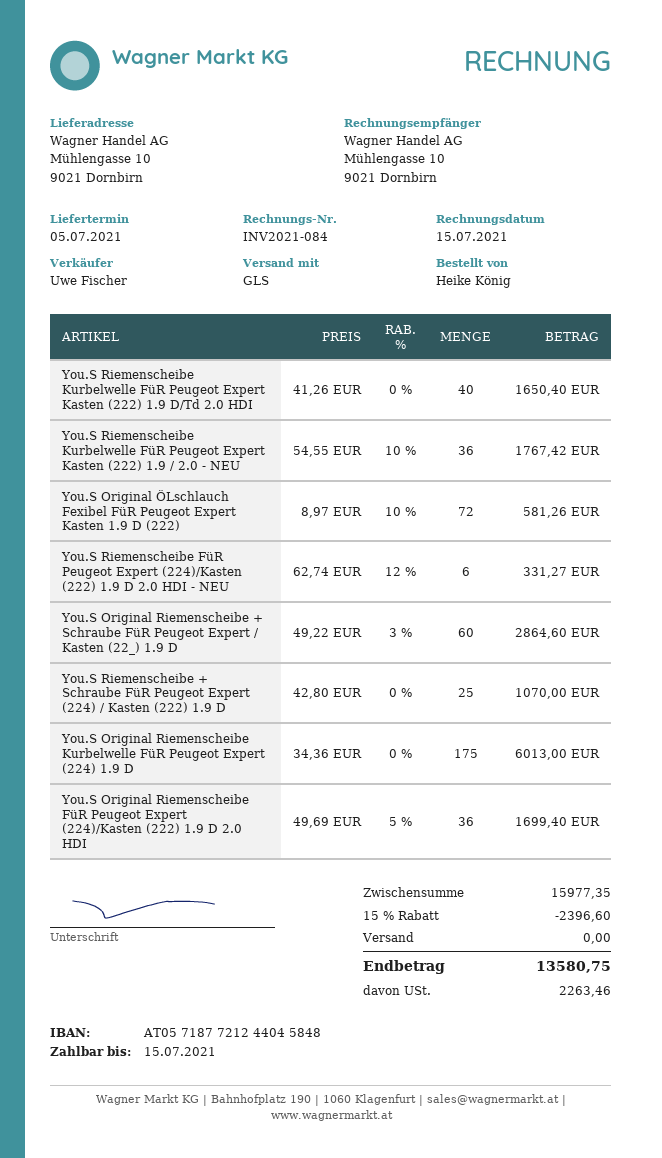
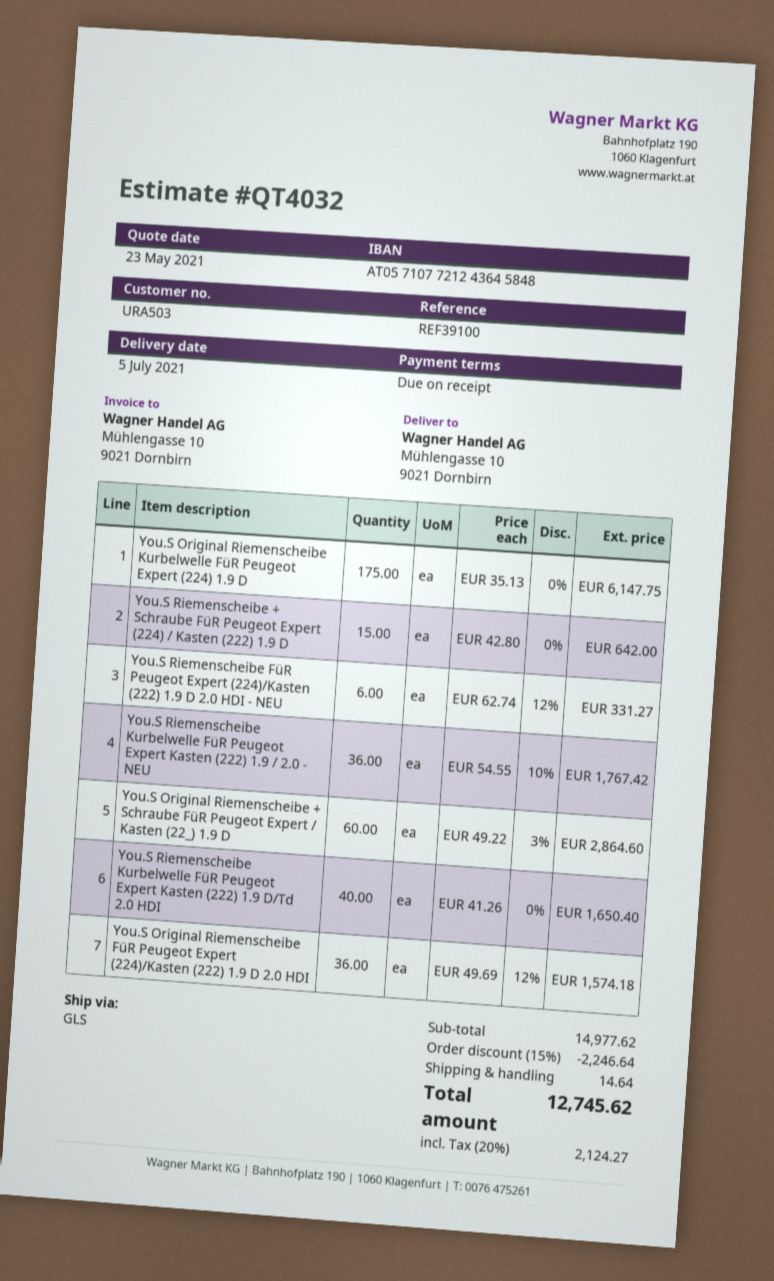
bank account: AT057187721244045848 -> AT057107721243645848
You.S Original ÖLschlauch Fexibel FüR Peugeot Expert Kasten 1.9 D (222): 72 x 8.97 - 10% = 581.26 -> none
You.S Riemenscheibe + Schraube FüR Peugeot Expert (224) / Kasten (222) 1.9 D: 25 x 42.80 = 1070.00 -> 15 x 42.80 = 642.00
You.S Original Riemenscheibe Kurbelwelle FüR Peugeot Expert (224) 1.9 D: 175 x 34.36 = 6013.00 -> 175 x 35.13 = 6147.75
You.S Original Riemenscheibe FüR Peugeot Expert (224)/Kasten (222) 1.9 D 2.0 HDI: 36 x 49.69 - 5% = 1699.40 -> 36 x 49.69 - 12% = 1574.18
subtotal: 15977.35 -> 14977.62
discount: 15% = 2396.60 -> 15% = 2246.64
shipping: 0.00 -> 14.64
tax: 2263.46 -> 2124.27
total: 13580.75 -> 12745.62

